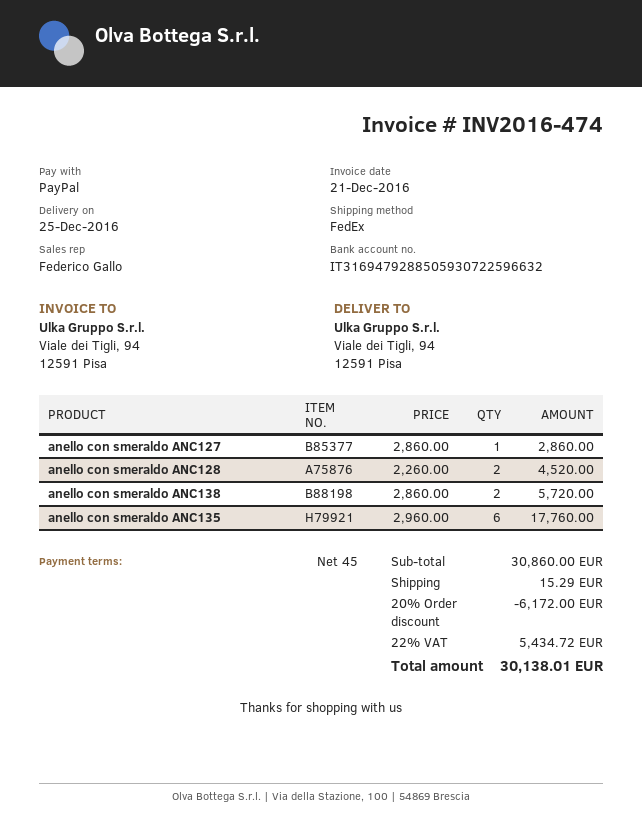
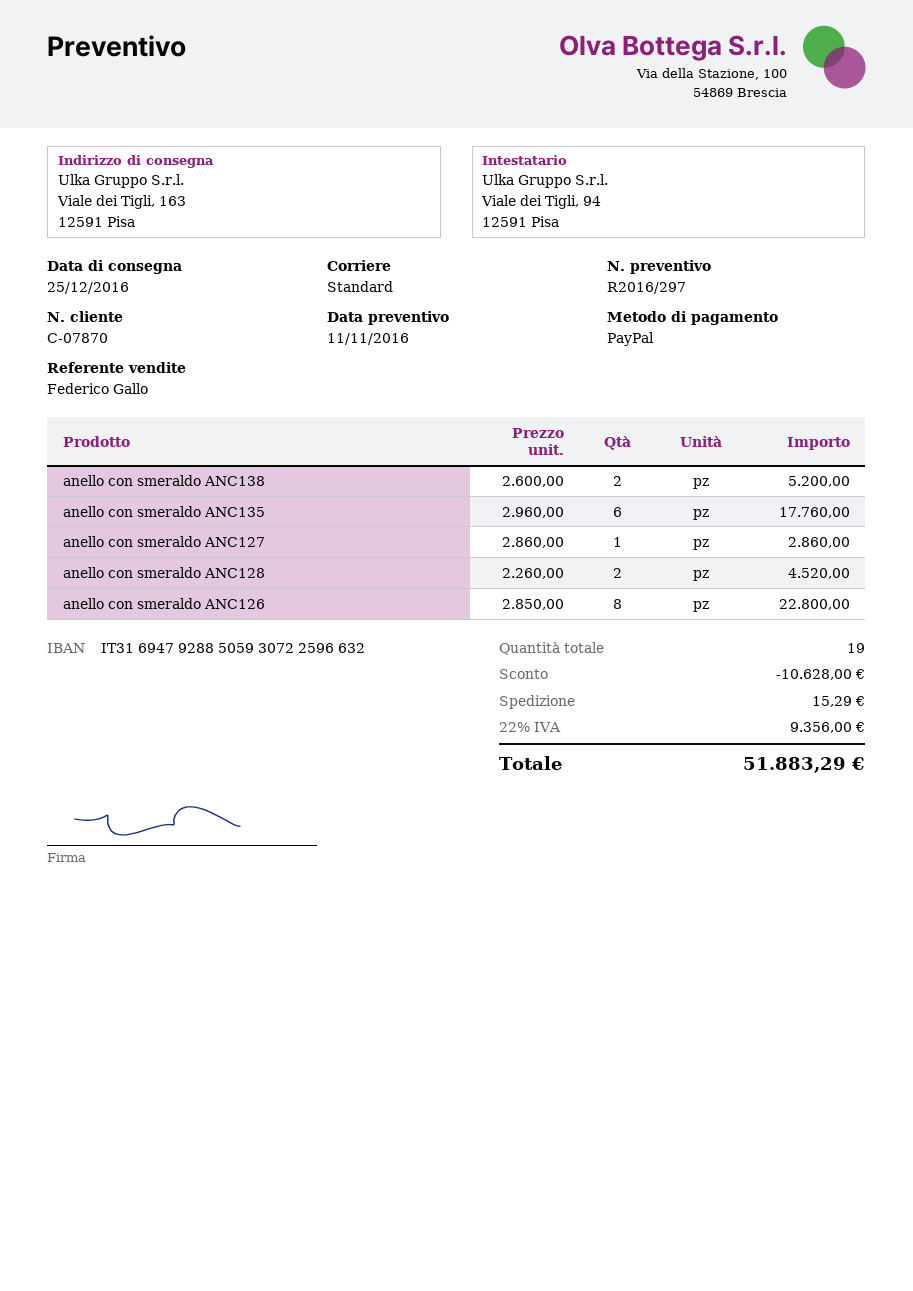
shipping method: FedEx -> standard
ship to: Viale dei Tigli, 94, 12591 Pisa -> Viale dei Tigli, 163, 12591 Pisa
anello con smeraldo ANC138: 2 x 2860.00 = 5720.00 -> 2 x 2600.00 = 5200.00
anello con smeraldo ANC126: none -> 8 x 2850.00 = 22800.00
discount: 6172.00 -> 10628.00
tax: 22% = 5434.72 -> 22% = 9356.00
total: 30138.01 -> 51883.29

